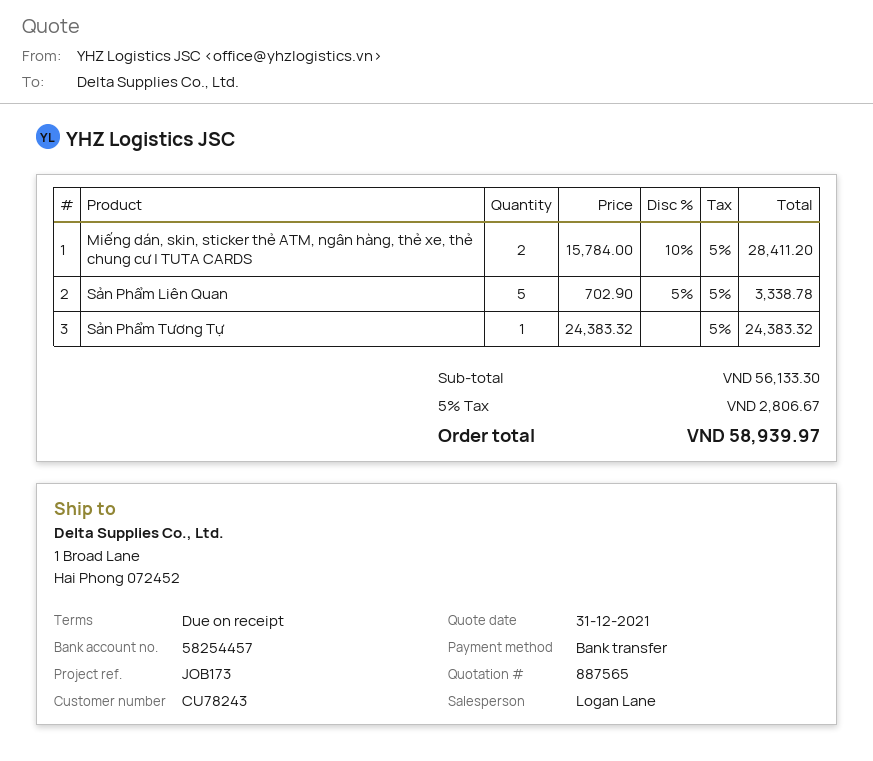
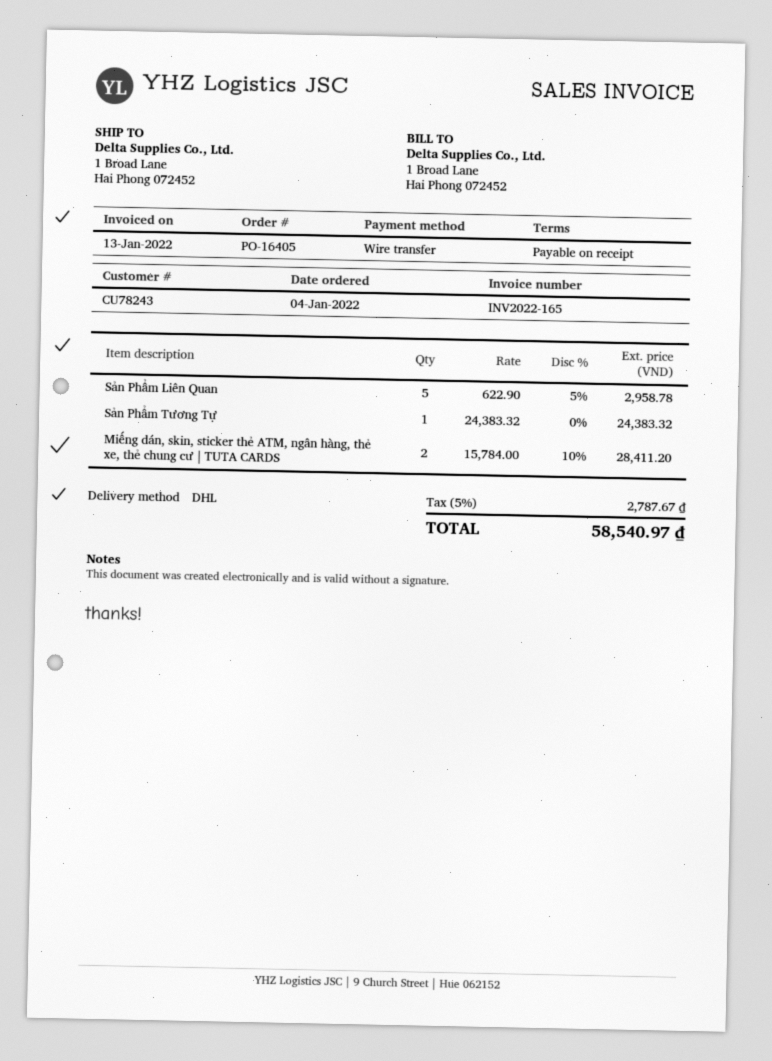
Sản Phẩm Liên Quan: 5 x 702.90 - 5% = 3338.78 -> 5 x 622.90 - 5% = 2958.78
tax: 5% = 2806.67 -> 5% = 2787.67
total: 58939.97 -> 58540.97

